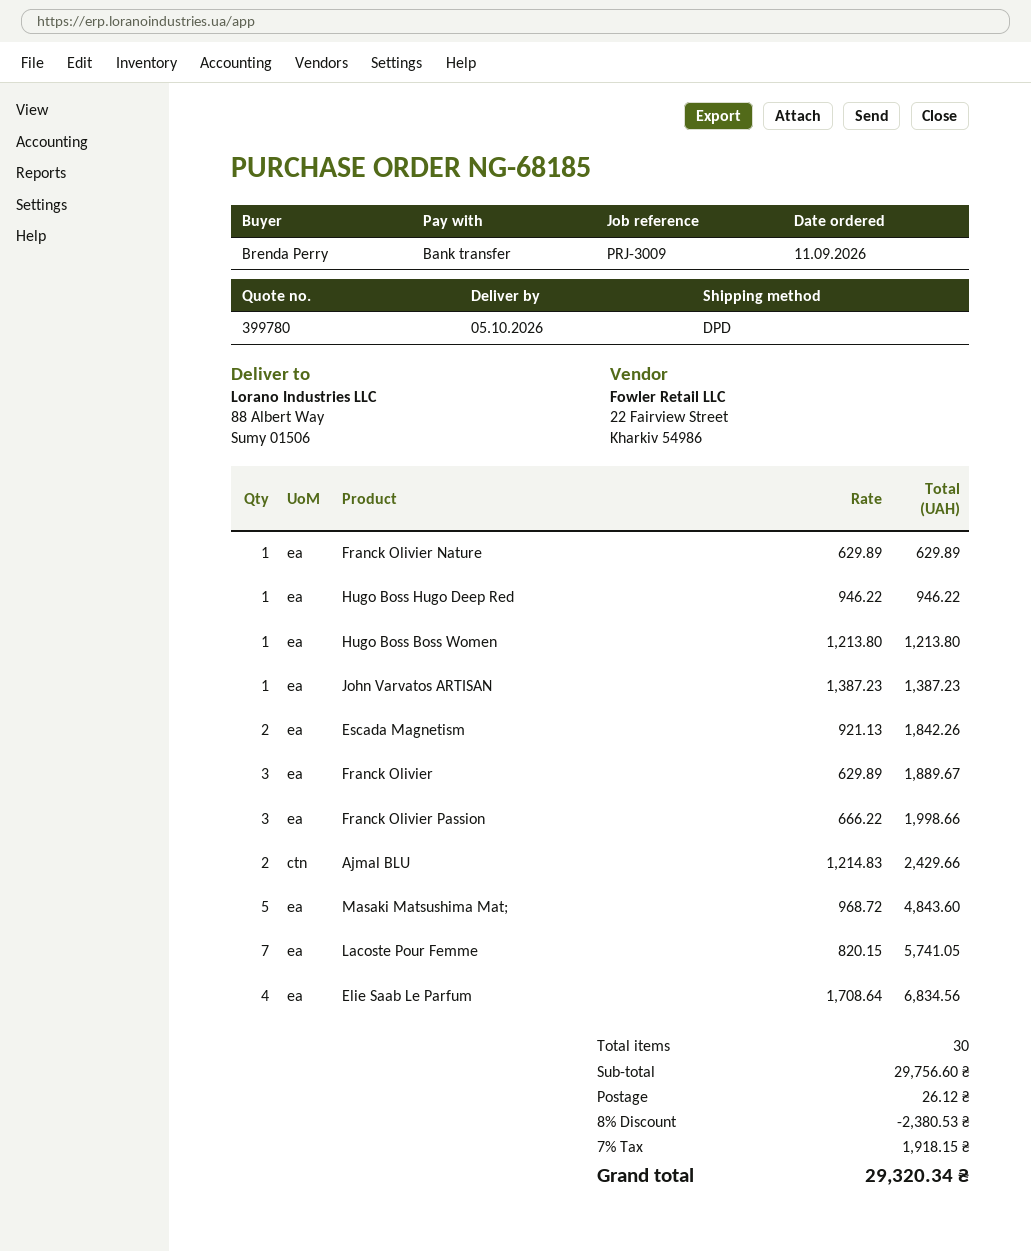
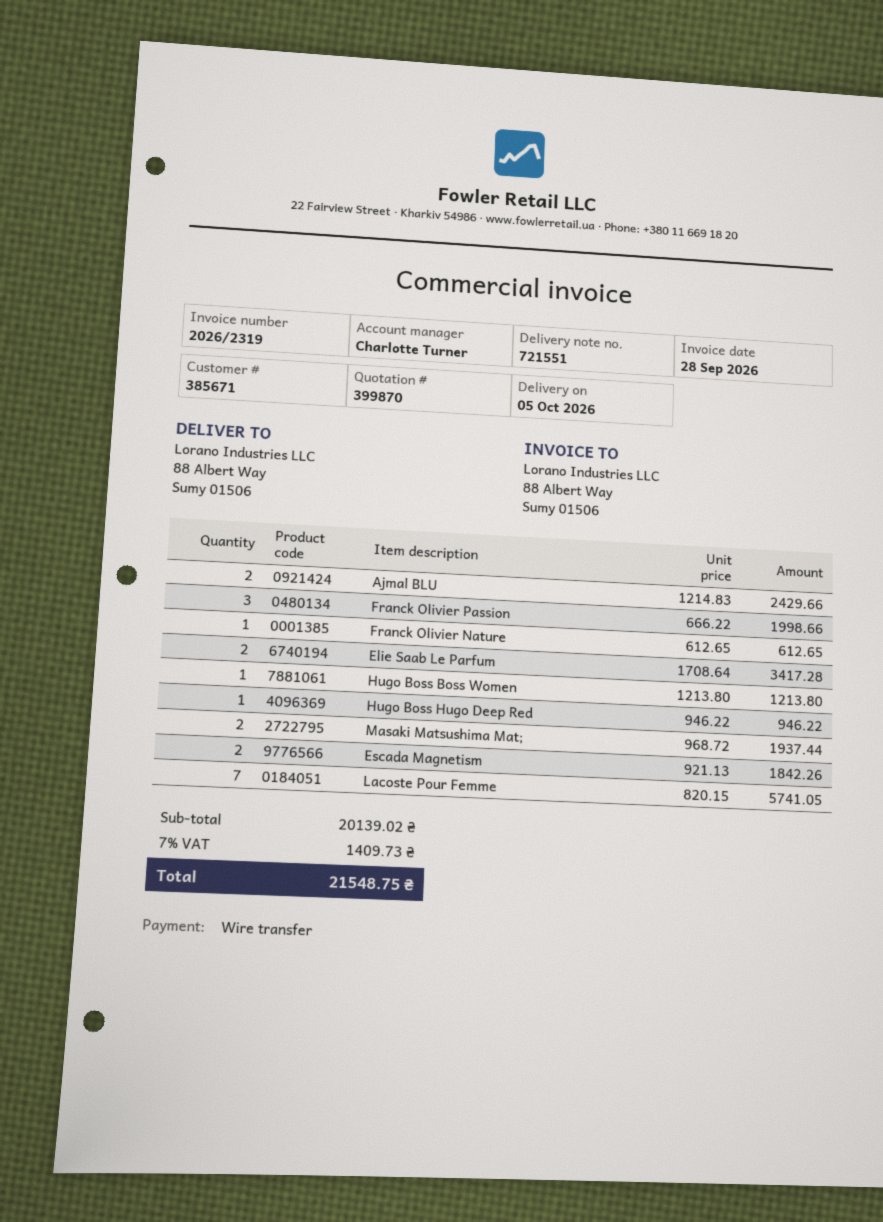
quote number: 399780 -> 399870
Franck Olivier Nature: 1 x 629.89 = 629.89 -> 1 x 612.65 = 612.65
John Varvatos ARTISAN: 1 x 1387.23 = 1387.23 -> none
Franck Olivier: 3 x 629.89 = 1889.67 -> none
Masaki Matsushima Mat;: 5 x 968.72 = 4843.60 -> 2 x 968.72 = 1937.44
Elie Saab Le Parfum: 4 x 1708.64 = 6834.56 -> 2 x 1708.64 = 3417.28
subtotal: 29756.60 -> 20139.02
discount: 8% = 2380.53 -> none
shipping: 26.12 -> none
tax: 7% = 1918.15 -> 7% = 1409.73
total: 29320.34 -> 21548.75

